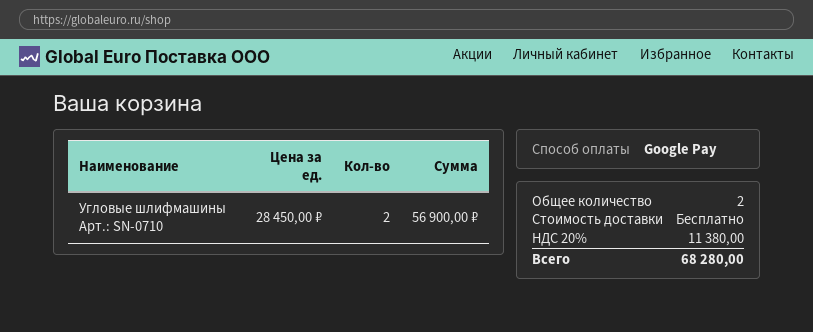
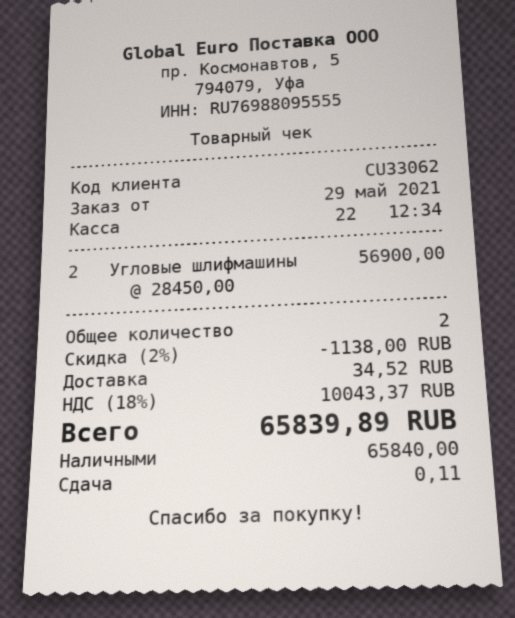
payment method: Google Pay -> cash
discount: none -> 2% = 1138.00
shipping: 0.00 -> 34.52
tax: 20% = 11380.00 -> 18% = 10043.37
total: 68280.00 -> 65839.89

